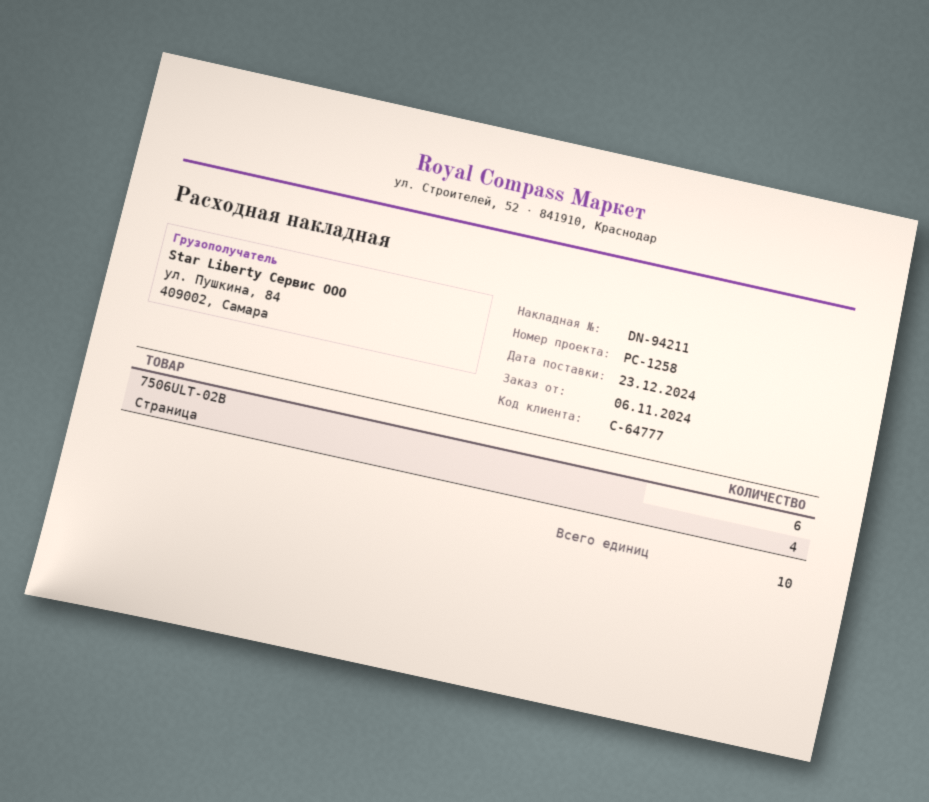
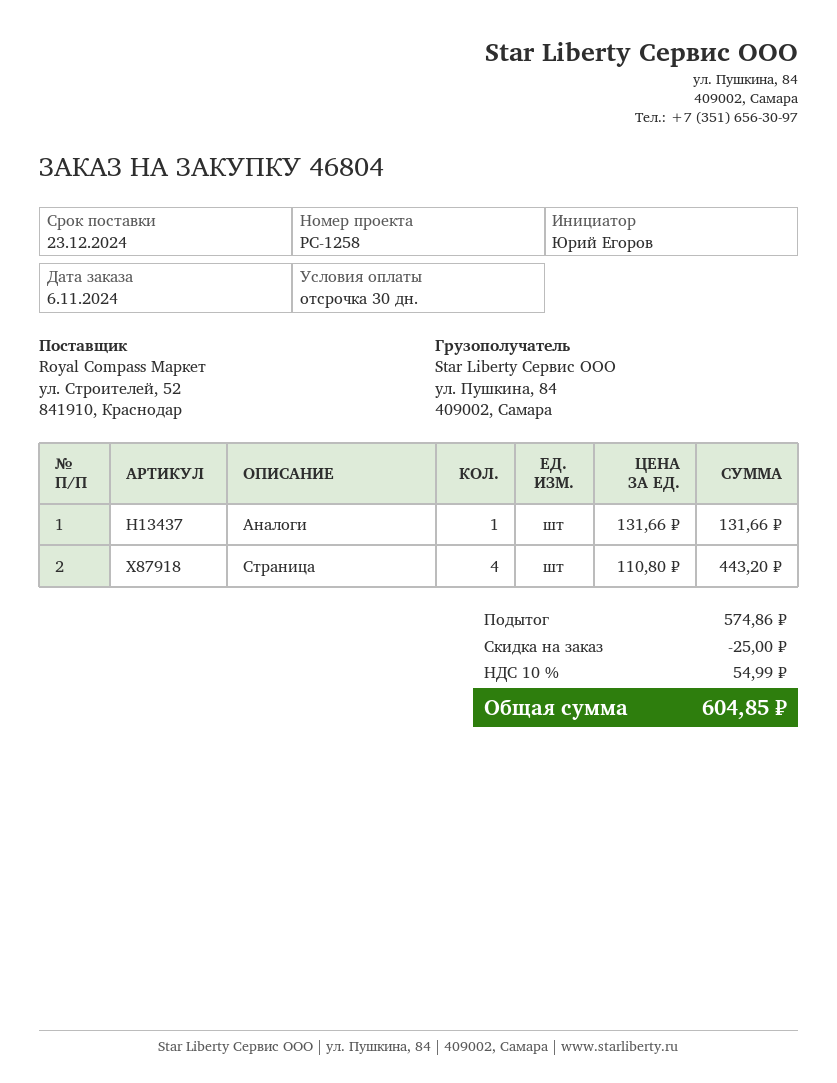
7506ULT-02B: 6 -> none
Аналоги: none -> 1

